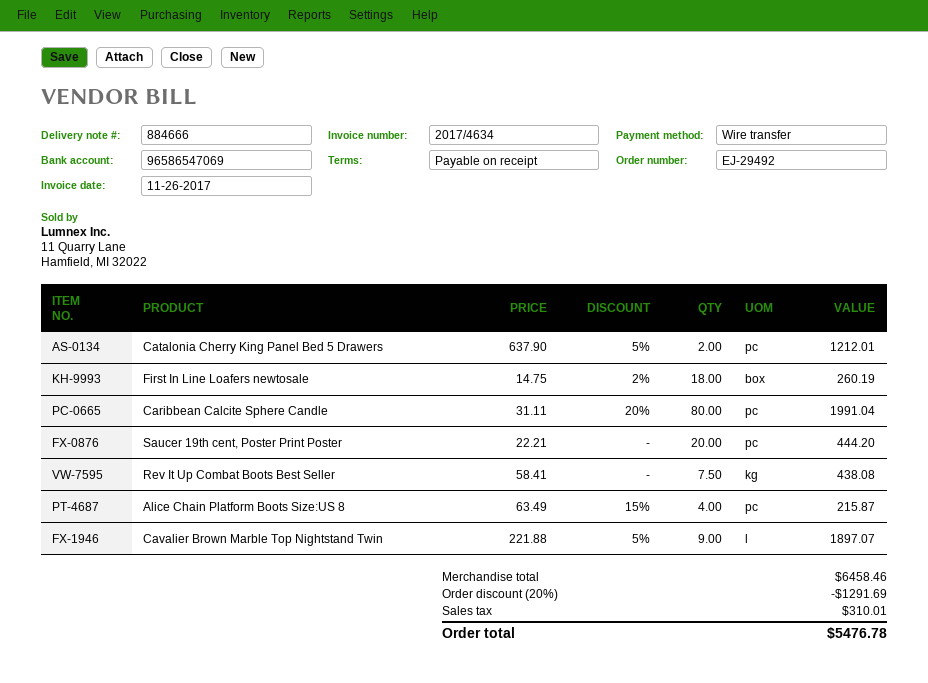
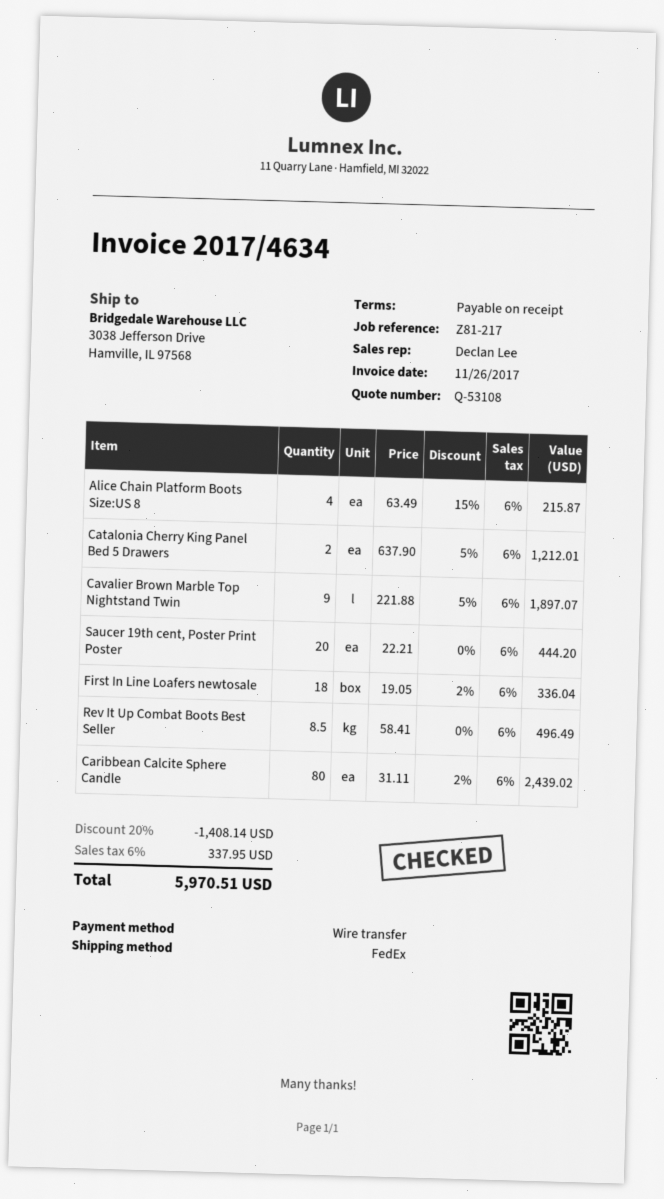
First In Line Loafers newtosale: 18 x 14.75 - 2% = 260.19 -> 18 x 19.05 - 2% = 336.04
Caribbean Calcite Sphere Candle: 80 x 31.11 - 20% = 1991.04 -> 80 x 31.11 - 2% = 2439.02
Rev It Up Combat Boots Best Seller: 7.5 x 58.41 = 438.08 -> 8.5 x 58.41 = 496.49
discount: 20% = 1291.69 -> 20% = 1408.14
tax: 310.01 -> 337.95
total: 5476.78 -> 5970.51

